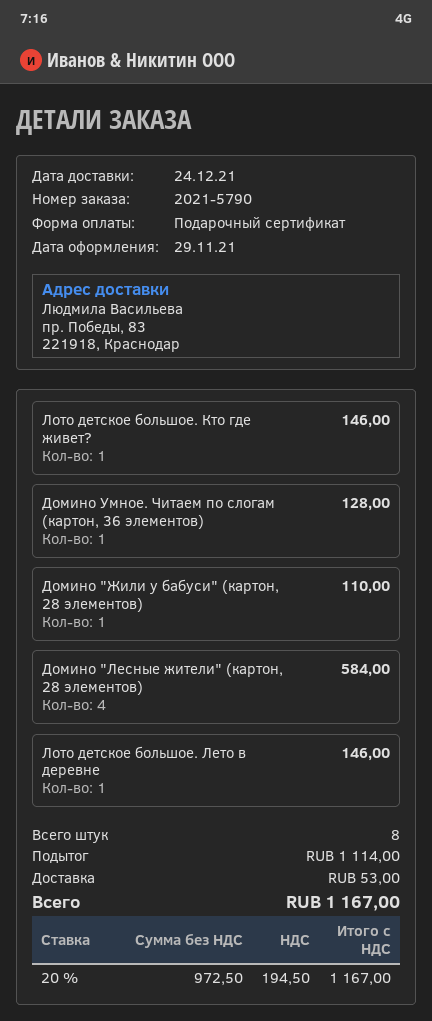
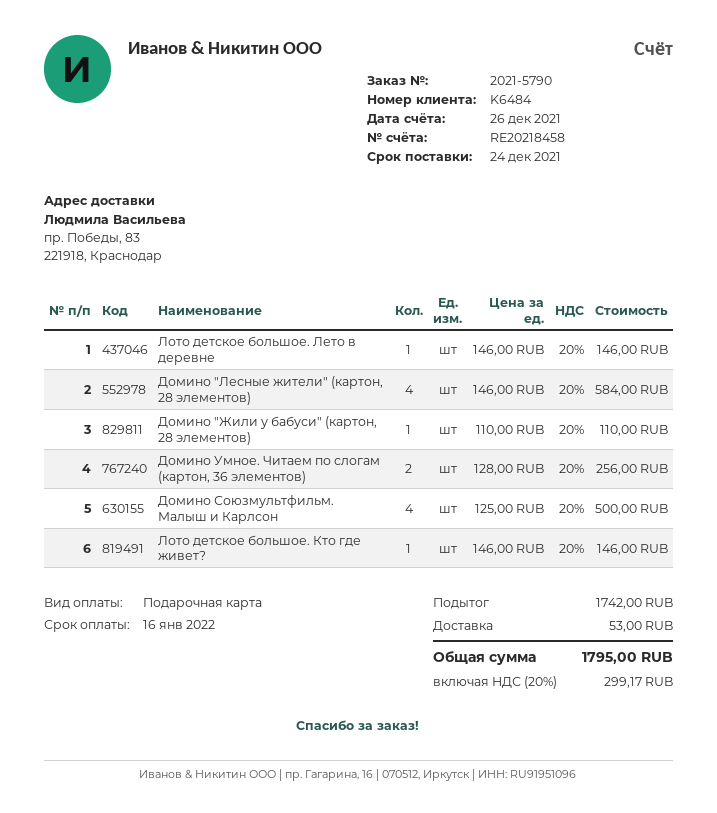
Домино Умное. Читаем по слогам (картон, 36 элементов): 1 for 128.00 -> 2 for 256.00
Домино Союзмультфильм. Малыш и Карлсон: none -> 4 for 500.00
subtotal: 1114.00 -> 1742.00
tax: 20% = 194.50 -> 20% = 299.17
total: 1167.00 -> 1795.00

